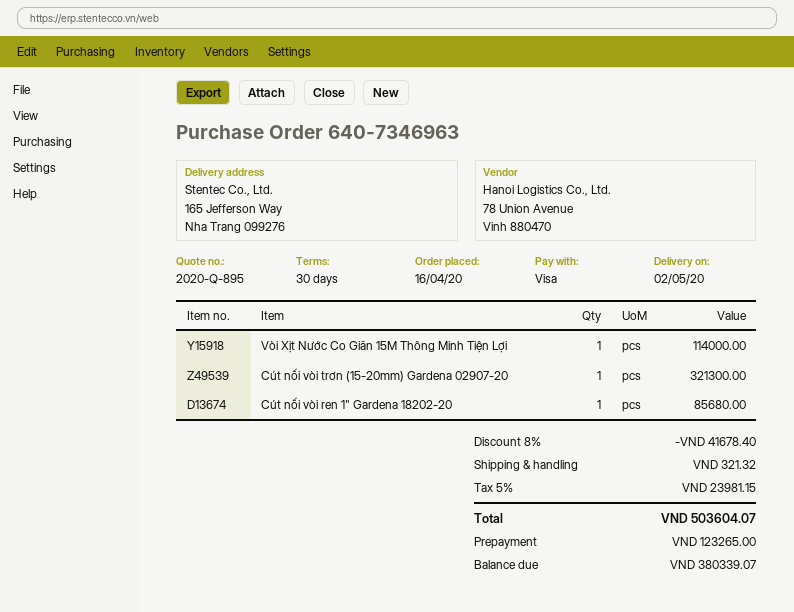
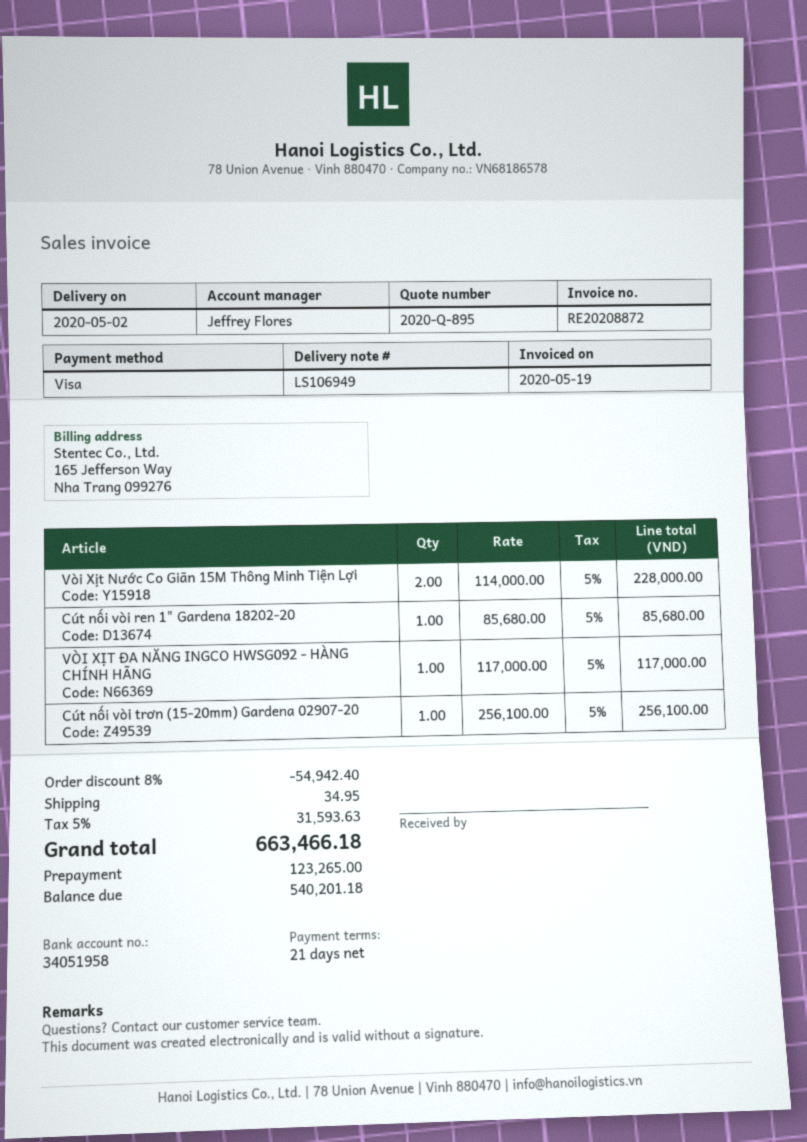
payment terms: 30 days -> 21 days
Vòi Xịt Nước Co Giãn 15M Thông Minh Tiện Lợi: 1 for 114000.00 -> 2 for 228000.00
Cút nối vòi trơn (15-20mm) Gardena 02907-20: 1 for 321300.00 -> 1 for 256100.00
VÒI XỊT ĐA NĂNG INGCO HWSG092 - HÀNG CHÍNH HÃNG: none -> 1 for 117000.00
discount: 8% = 41678.40 -> 8% = 54942.40
shipping: 321.32 -> 34.95
tax: 5% = 23981.15 -> 5% = 31593.63
total: 503604.07 -> 663466.18
balance: 380339.07 -> 540201.18

